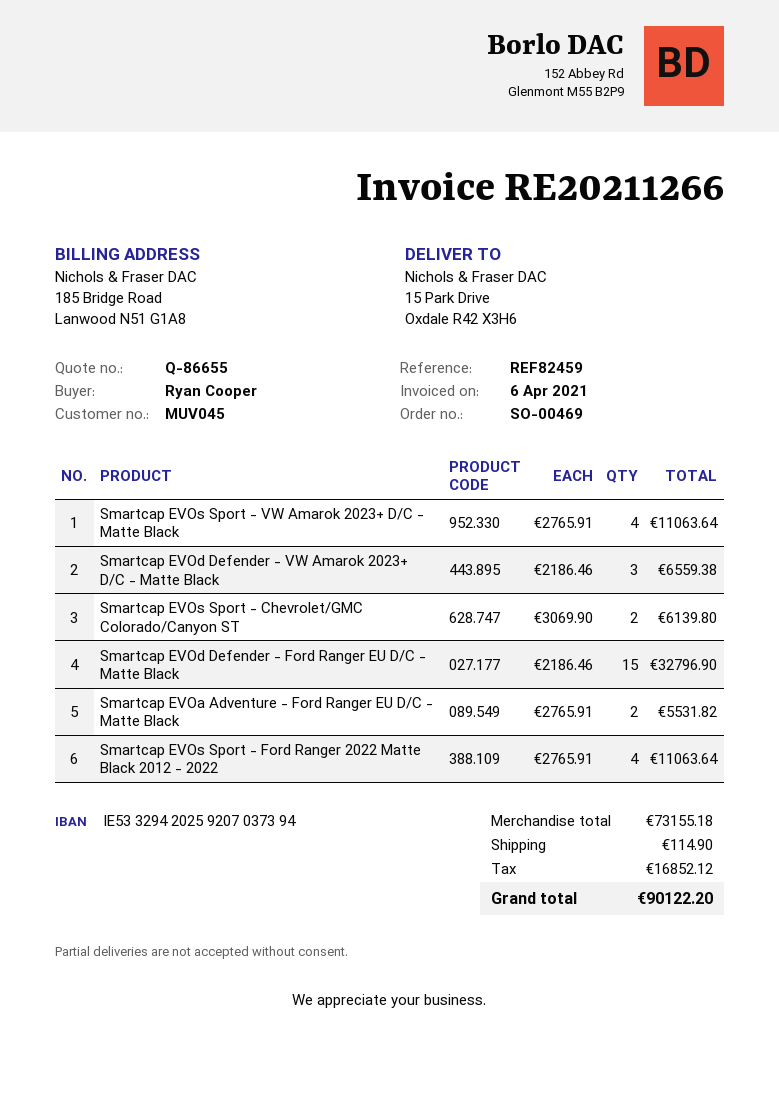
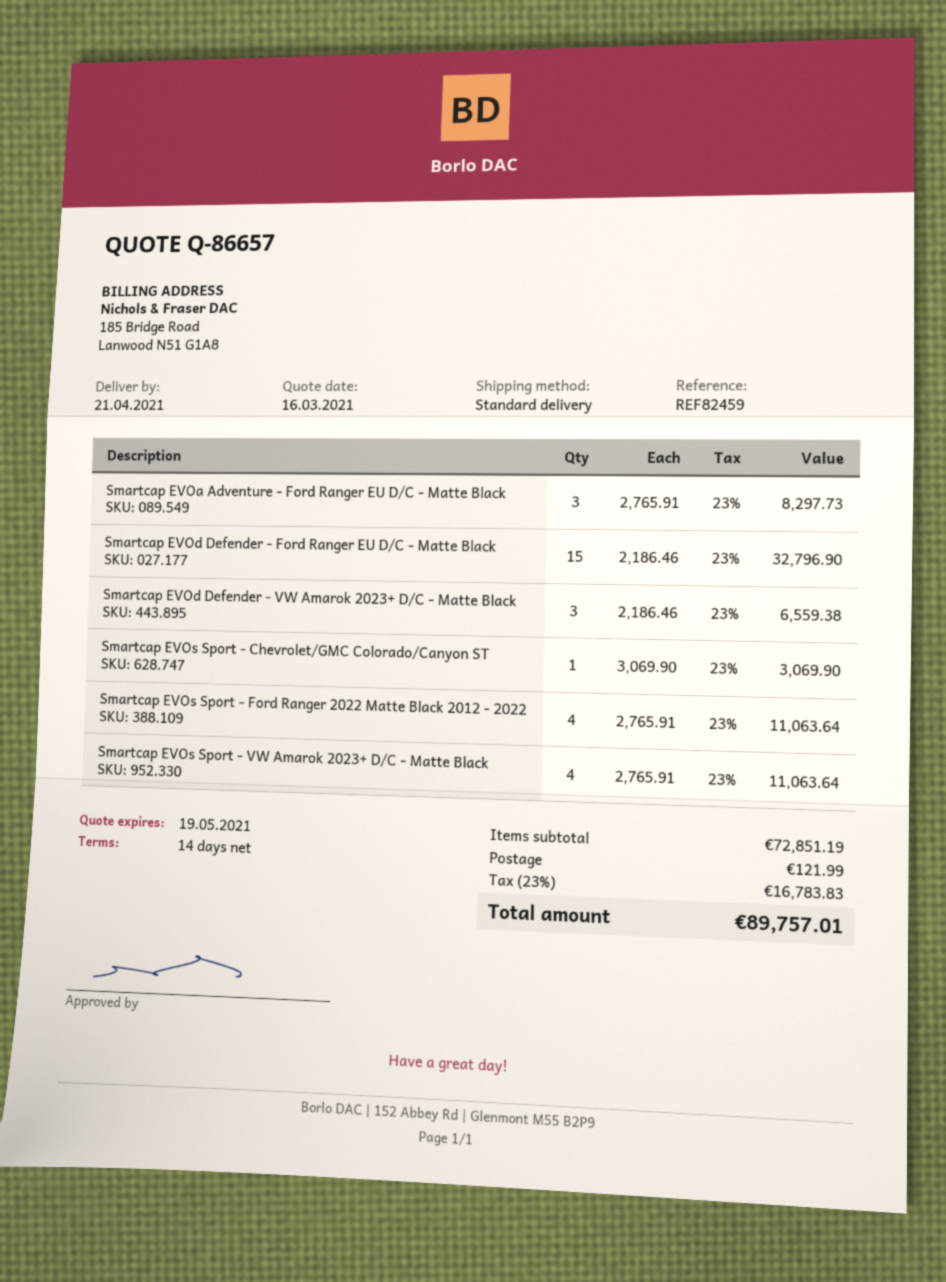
quote number: Q-86655 -> Q-86657
Smartcap EVOs Sport - Chevrolet/GMC Colorado/Canyon ST: 2 x 3069.90 = 6139.80 -> 1 x 3069.90 = 3069.90
Smartcap EVOa Adventure - Ford Ranger EU D/C - Matte Black: 2 x 2765.91 = 5531.82 -> 3 x 2765.91 = 8297.73
subtotal: 73155.18 -> 72851.19
shipping: 114.90 -> 121.99
tax: 16852.12 -> 16783.83
total: 90122.20 -> 89757.01

